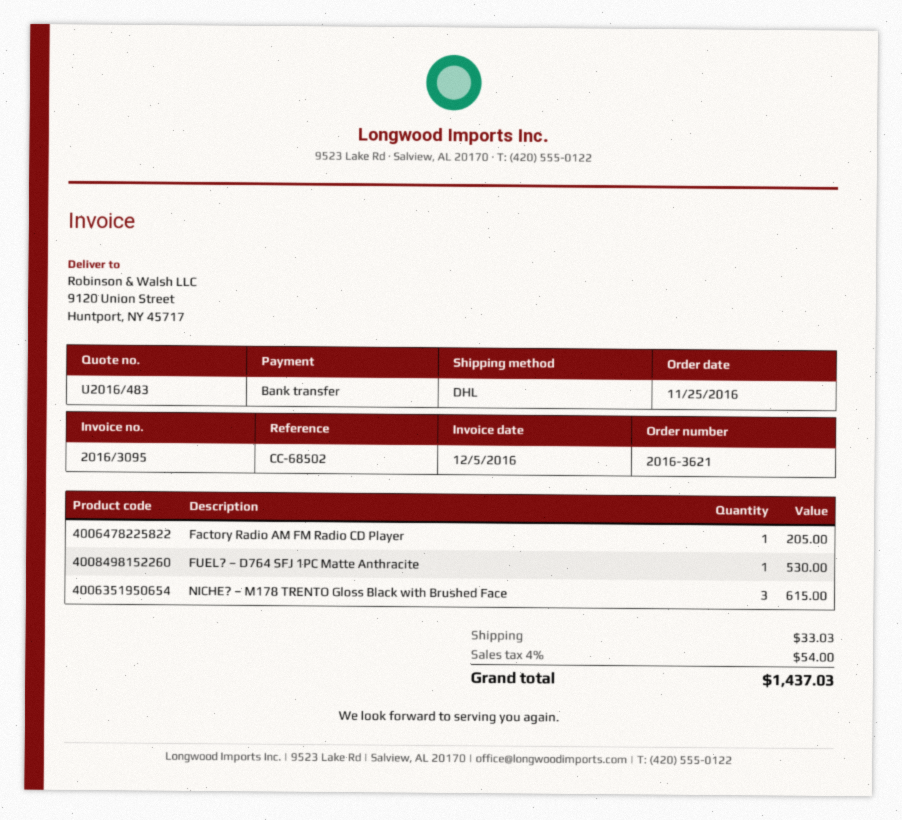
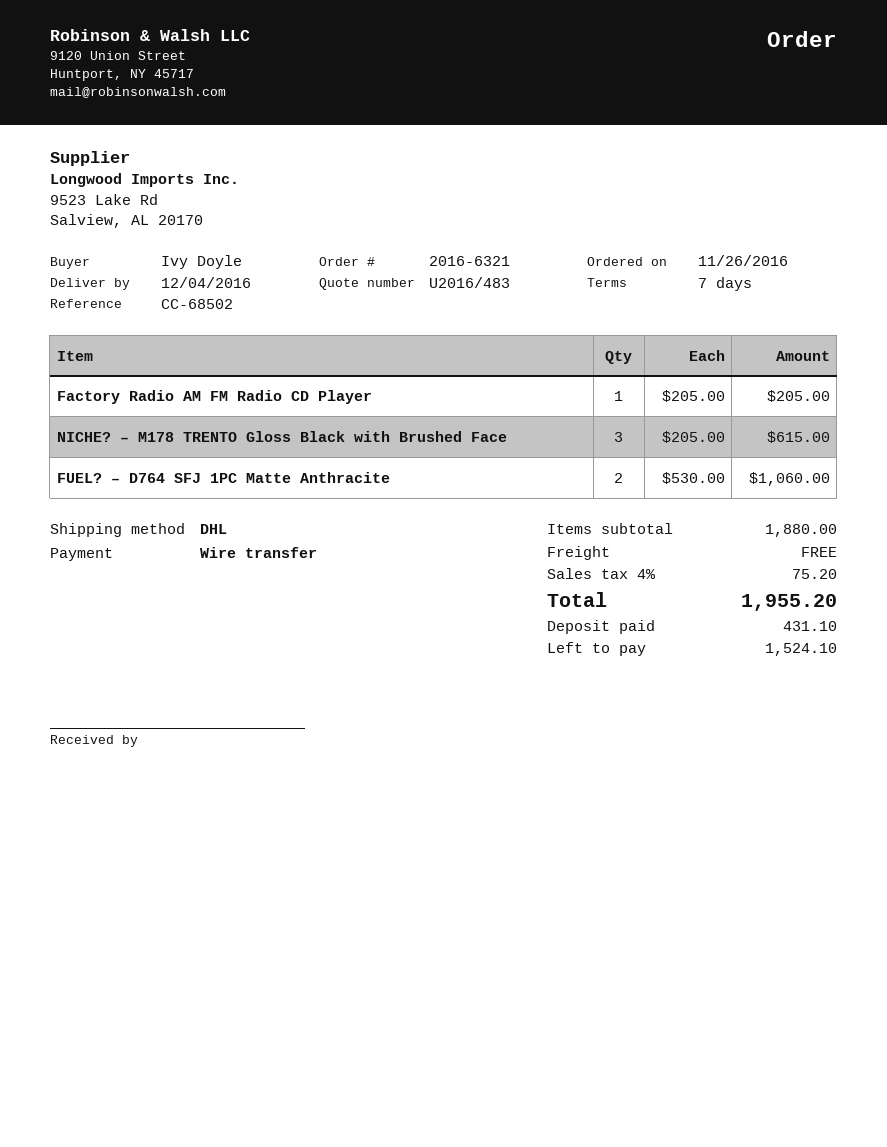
order number: 2016-3621 -> 2016-6321
order date: 2016-11-25 -> 2016-11-26
FUEL? – D764 SFJ 1PC Matte Anthracite: 1 for 530.00 -> 2 for 1060.00
shipping: 33.03 -> 0.00
tax: 4% = 54.00 -> 4% = 75.20
total: 1437.03 -> 1955.20

